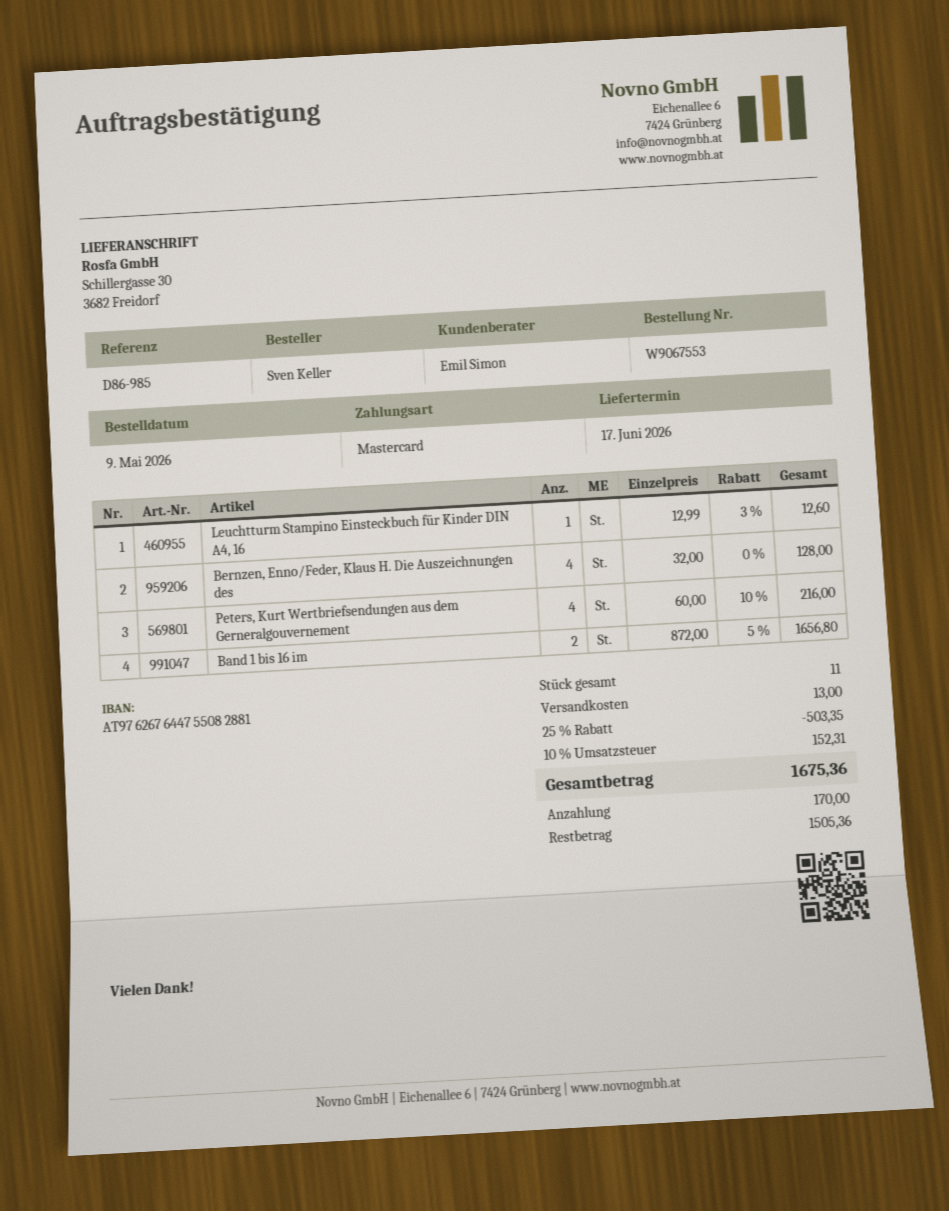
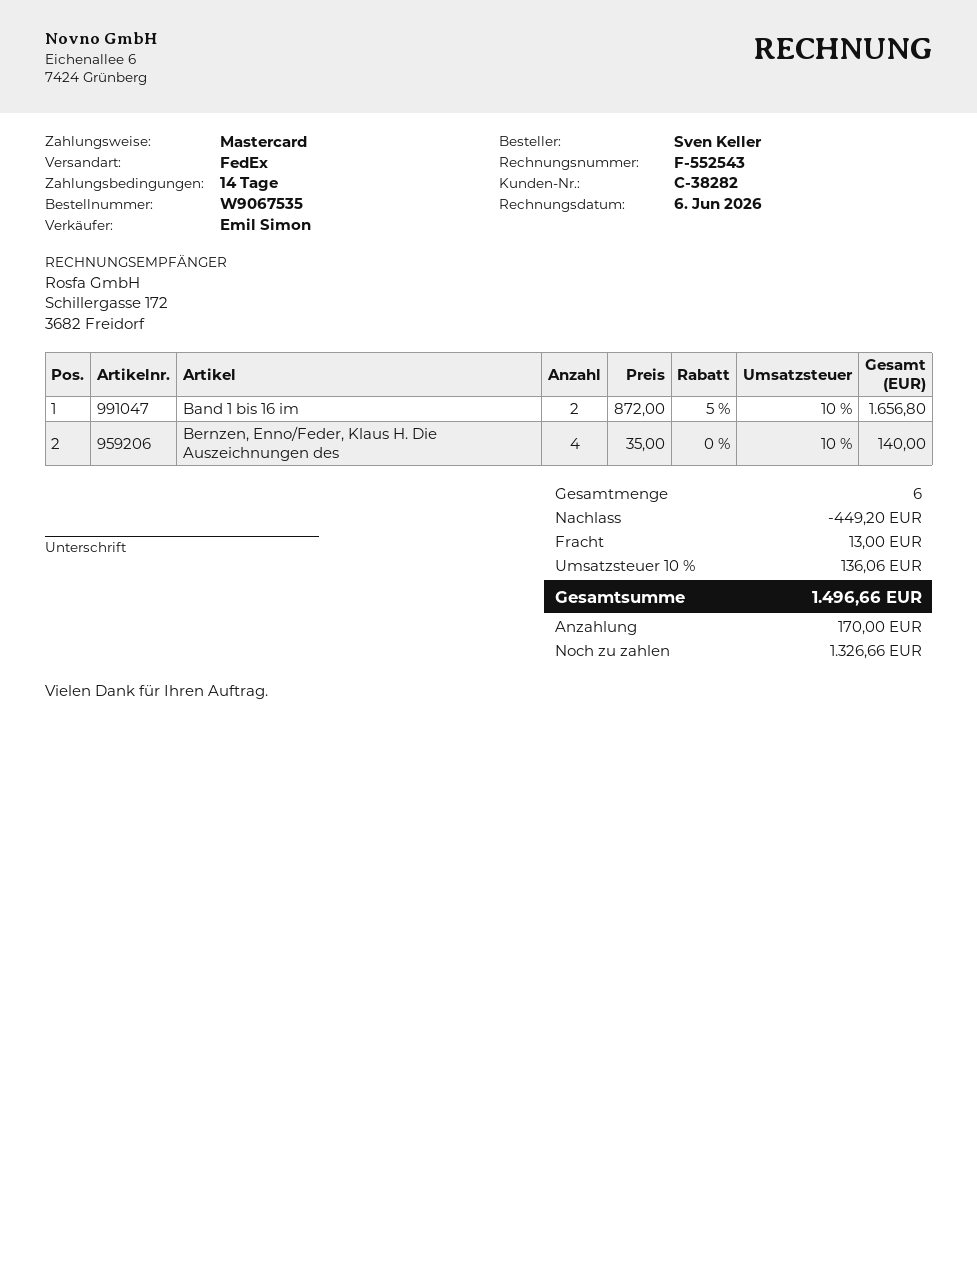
order number: W9067553 -> W9067535
Leuchtturm Stampino Einsteckbuch für Kinder DIN A4, 16: 1 x 12.99 - 3% = 12.60 -> none
Bernzen, Enno/Feder, Klaus H. Die Auszeichnungen des: 4 x 32.00 = 128.00 -> 4 x 35.00 = 140.00
Peters, Kurt Wertbriefsendungen aus dem Gerneralgouvernement: 4 x 60.00 - 10% = 216.00 -> none
total quantity: 11 -> 6
discount: 503.35 -> 449.20
tax: 10% = 152.31 -> 10% = 136.06
total: 1675.36 -> 1496.66
balance: 1505.36 -> 1326.66

